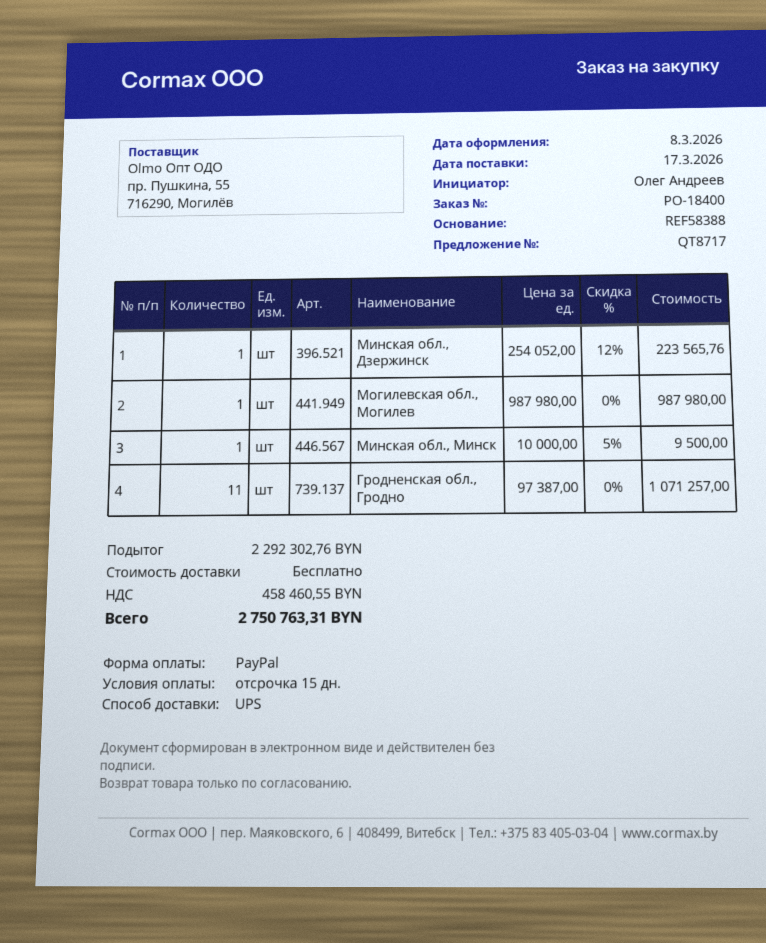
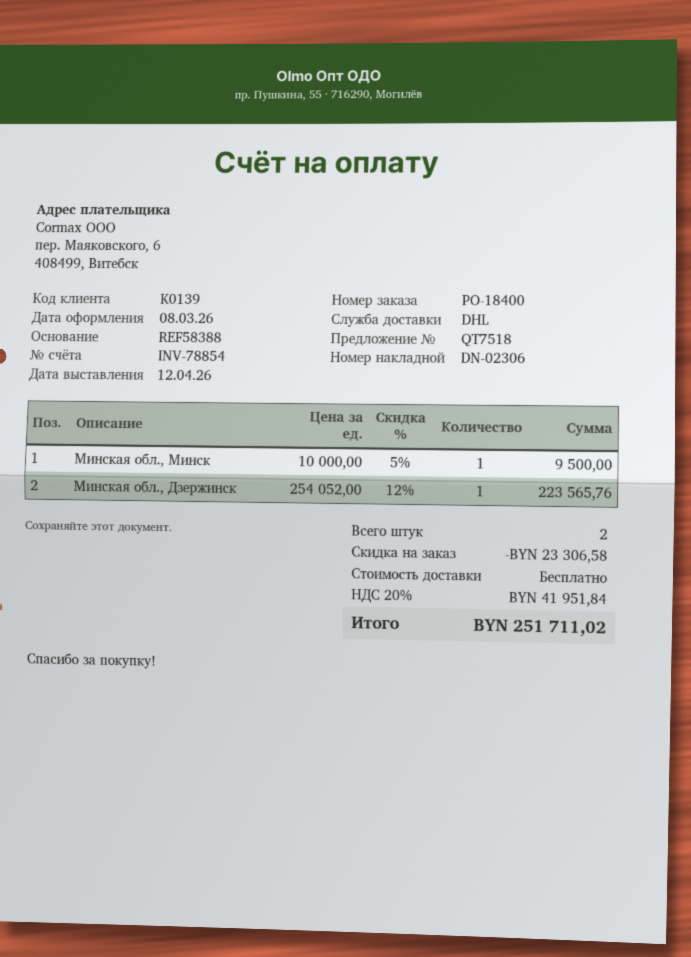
quote number: QT8717 -> QT7518
shipping method: UPS -> DHL
Могилевская обл., Могилев: 1 x 987980.00 = 987980.00 -> none
Гродненская обл., Гродно: 11 x 97387.00 = 1071257.00 -> none
discount: none -> 23306.58
tax: 458460.55 -> 41951.84
total: 2750763.31 -> 251711.02

